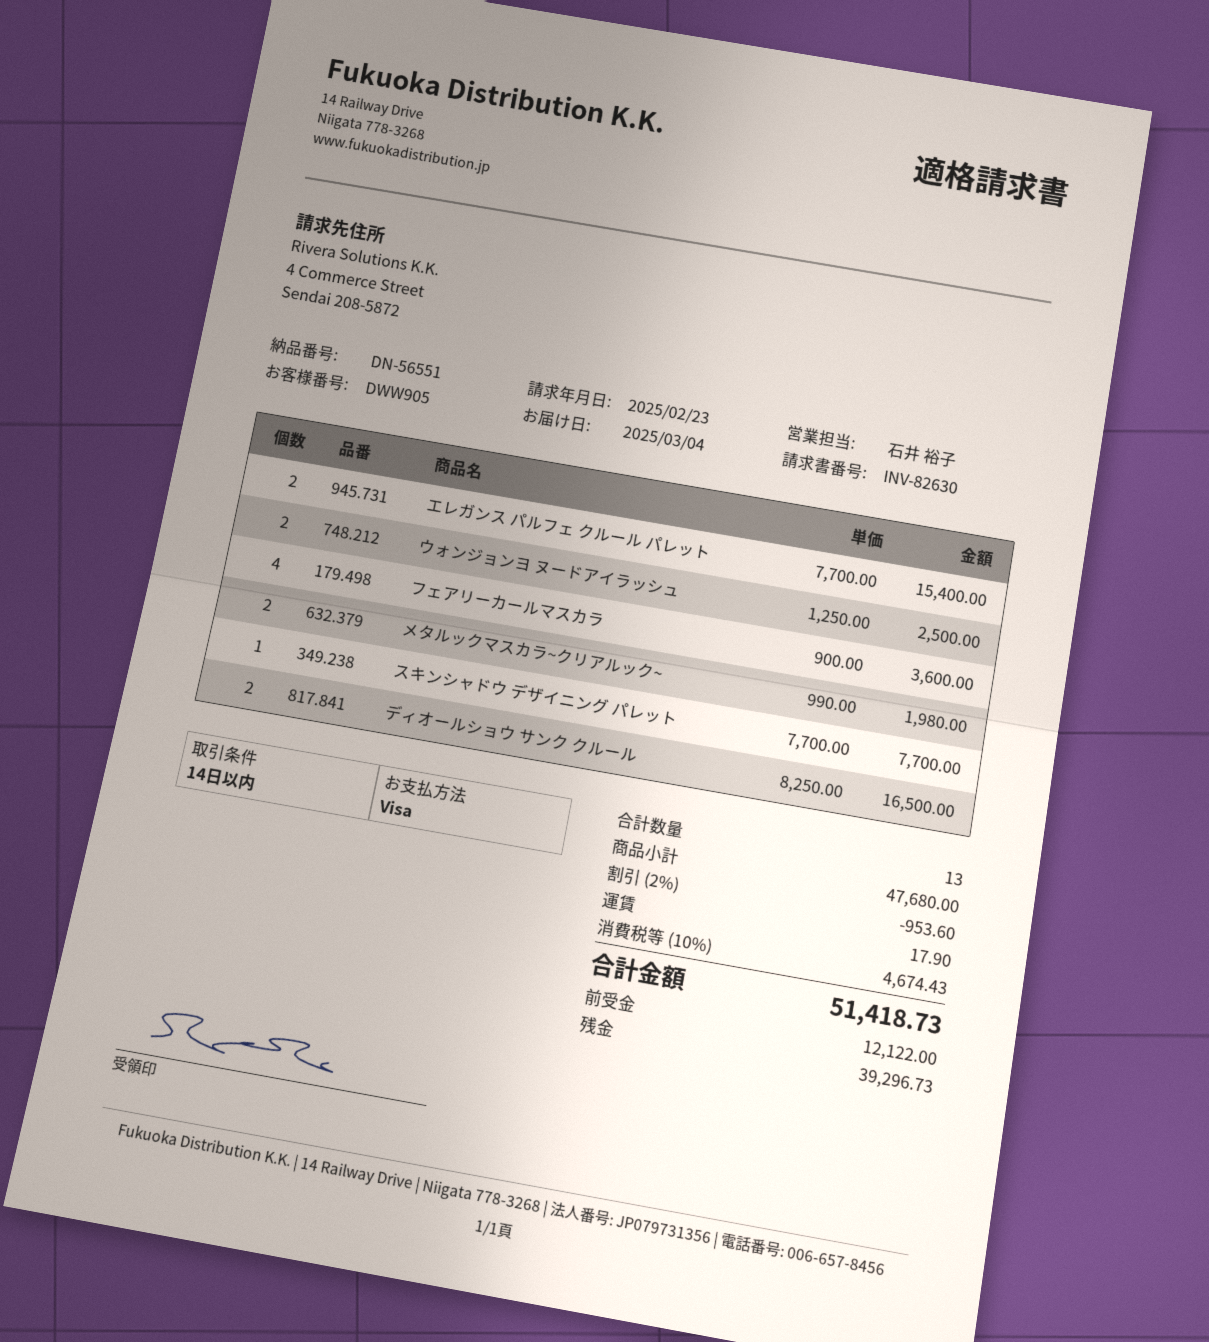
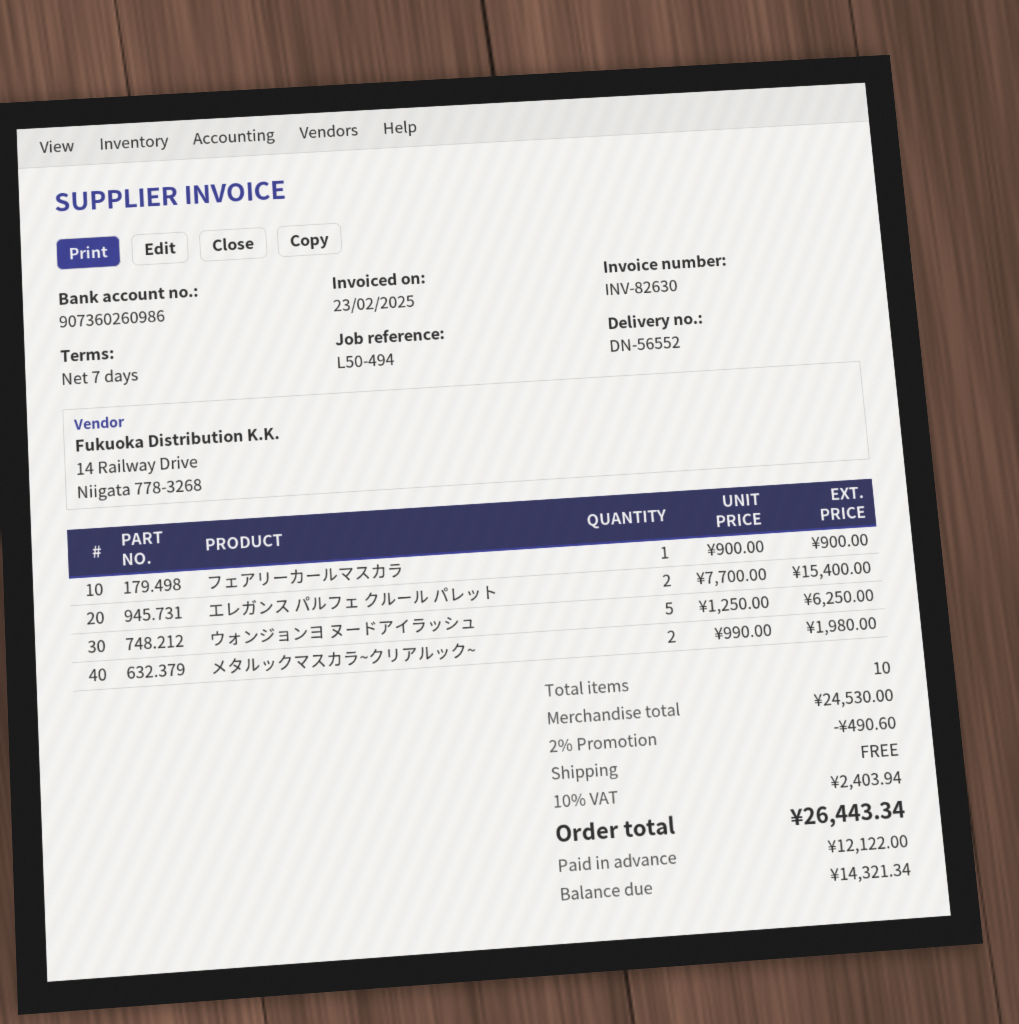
delivery note number: DN-56551 -> DN-56552
payment terms: 14 days -> 7 days
ウォンジョンヨ ヌードアイラッシュ: 2 x 1250.00 = 2500.00 -> 5 x 1250.00 = 6250.00
フェアリーカールマスカラ: 4 x 900.00 = 3600.00 -> 1 x 900.00 = 900.00
スキンシャドウ デザイニング パレット: 1 x 7700.00 = 7700.00 -> none
ディオールショウ サンク クルール: 2 x 8250.00 = 16500.00 -> none
total quantity: 13 -> 10
subtotal: 47680.00 -> 24530.00
discount: 2% = 953.60 -> 2% = 490.60
shipping: 17.90 -> 0.00
tax: 10% = 4674.43 -> 10% = 2403.94
total: 51418.73 -> 26443.34
balance: 39296.73 -> 14321.34

